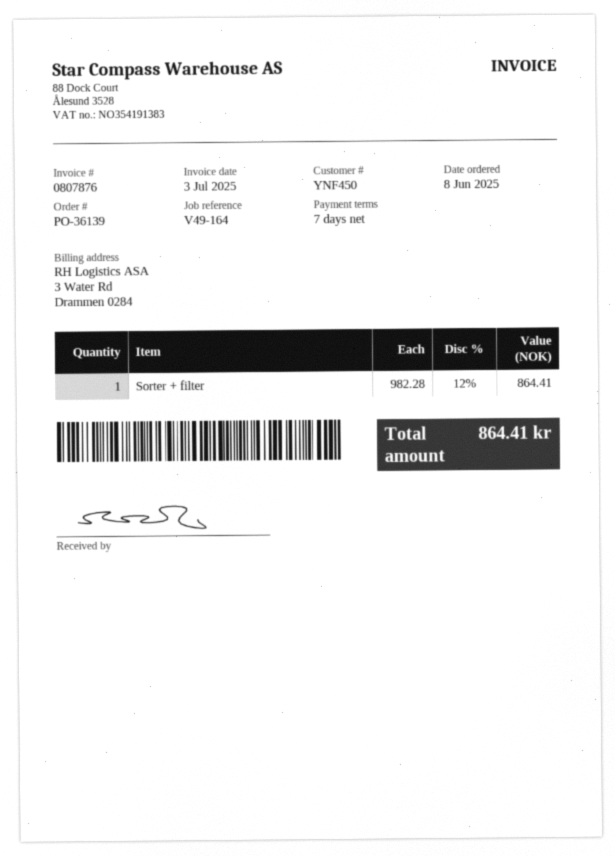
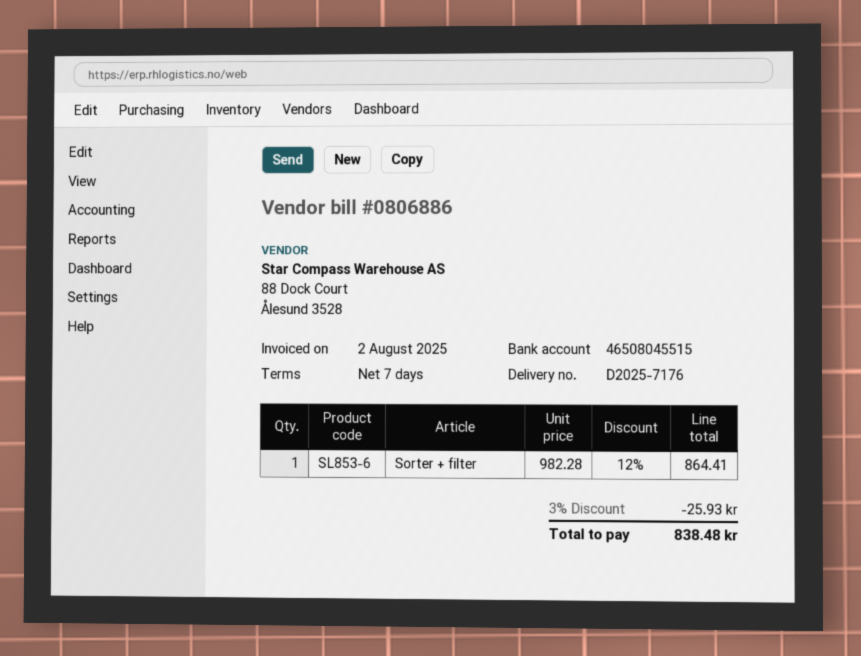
invoice number: 0807876 -> 0806886
invoice date: 2025-07-03 -> 2025-08-02
discount: none -> 3% = 25.93
total: 864.41 -> 838.48

